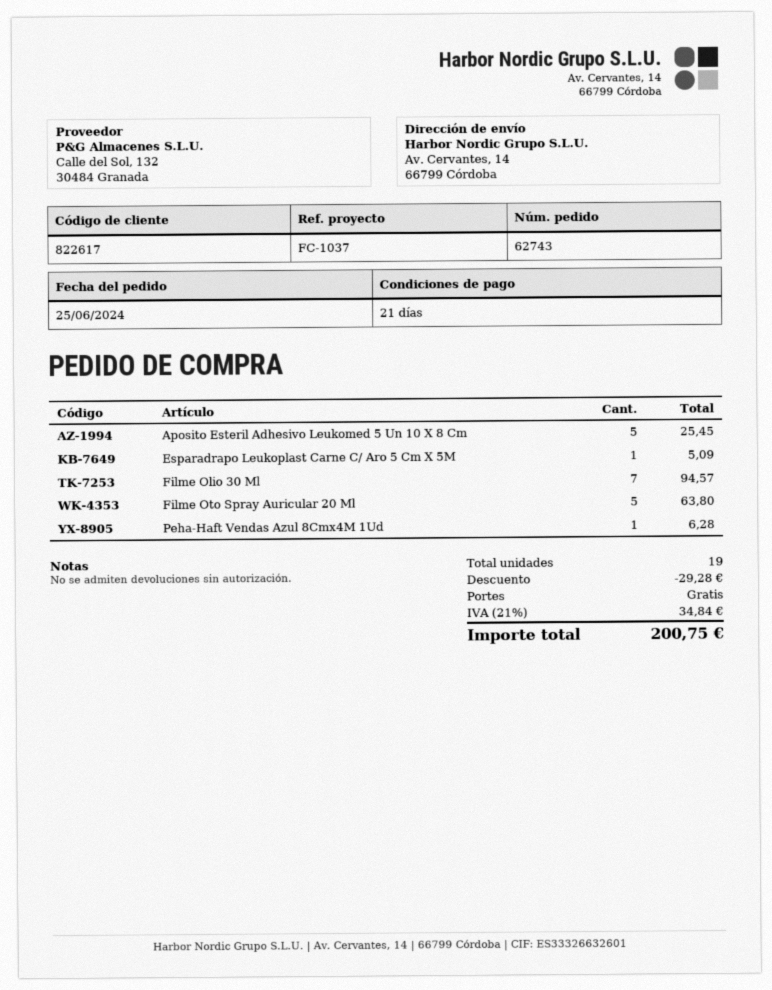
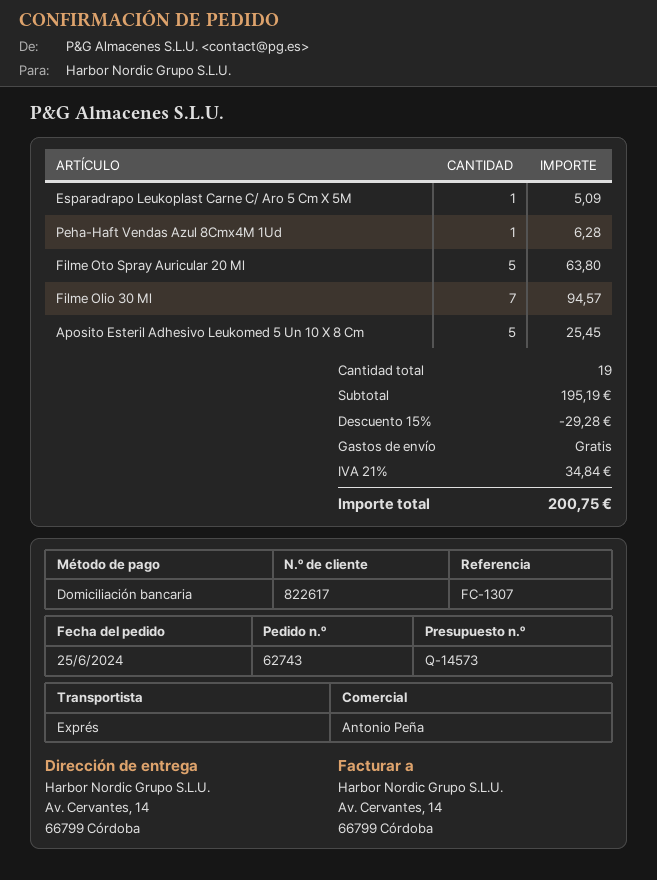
reference: FC-1037 -> FC-1307

